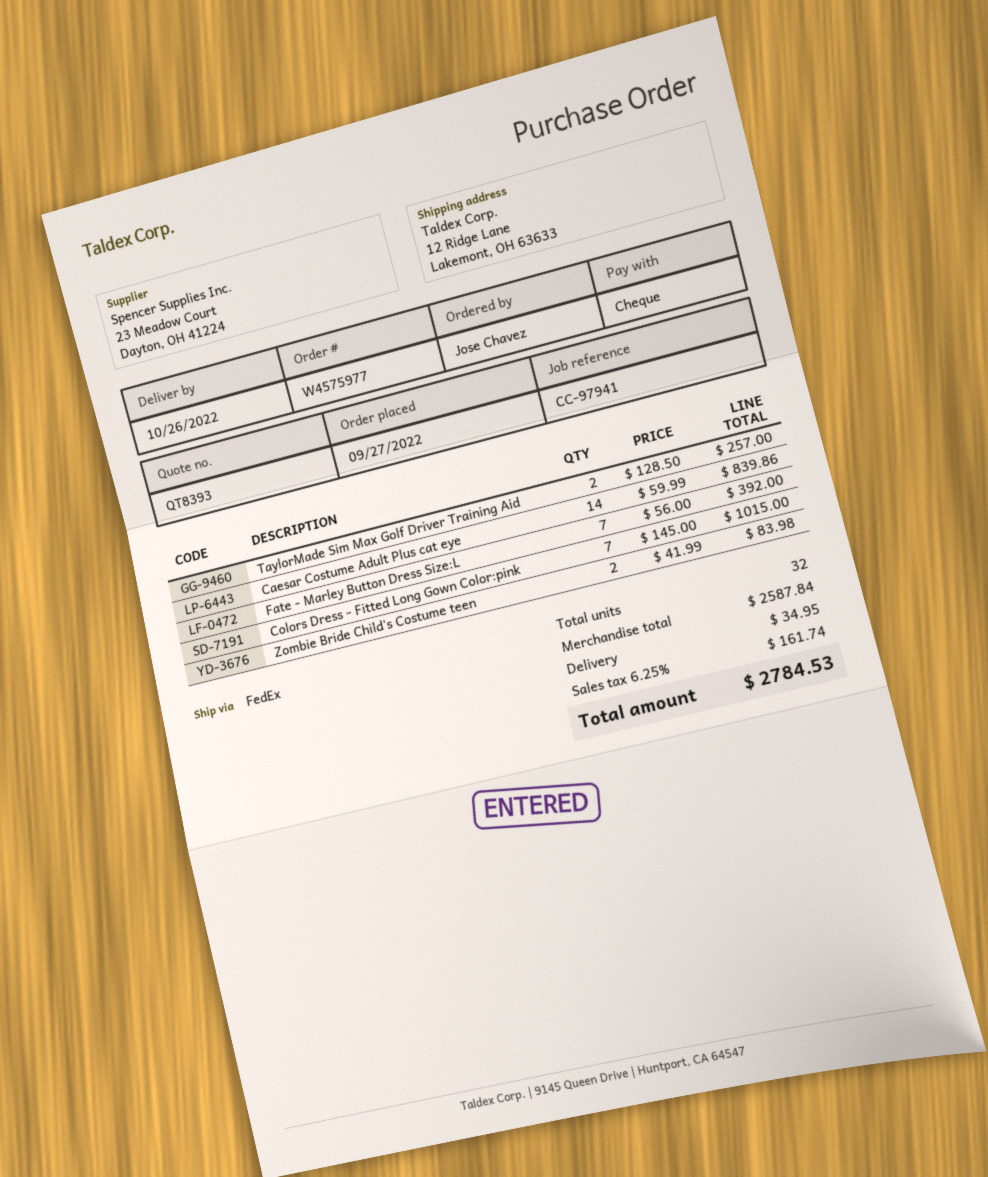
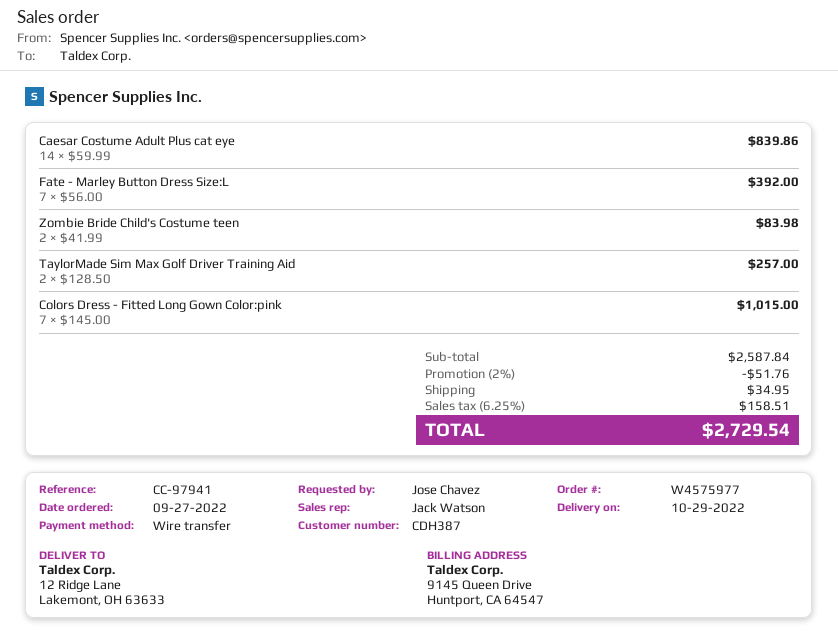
delivery date: 2022-10-26 -> 2022-10-29
payment method: cheque -> bank transfer
discount: none -> 2% = 51.76
tax: 6.25% = 161.74 -> 6.25% = 158.51
total: 2784.53 -> 2729.54

